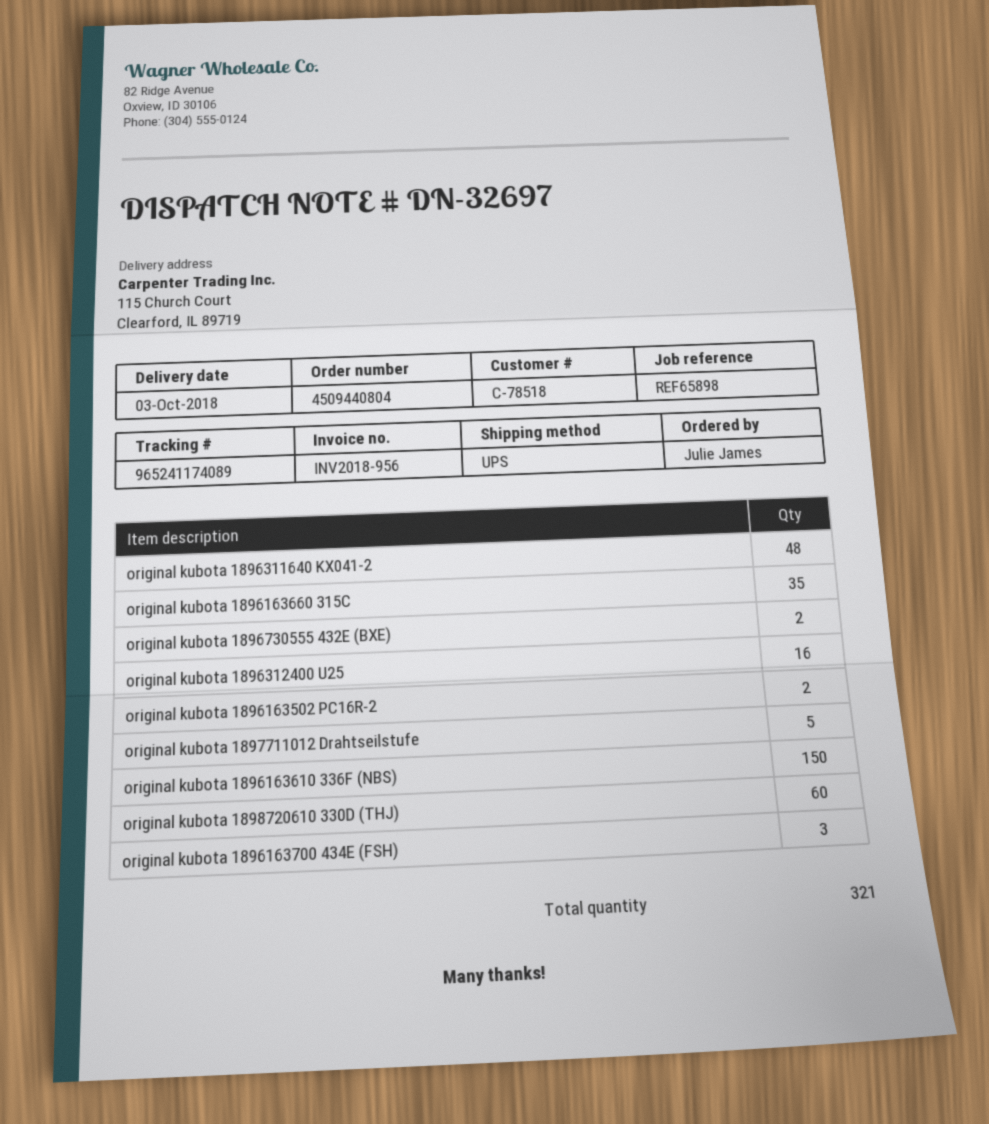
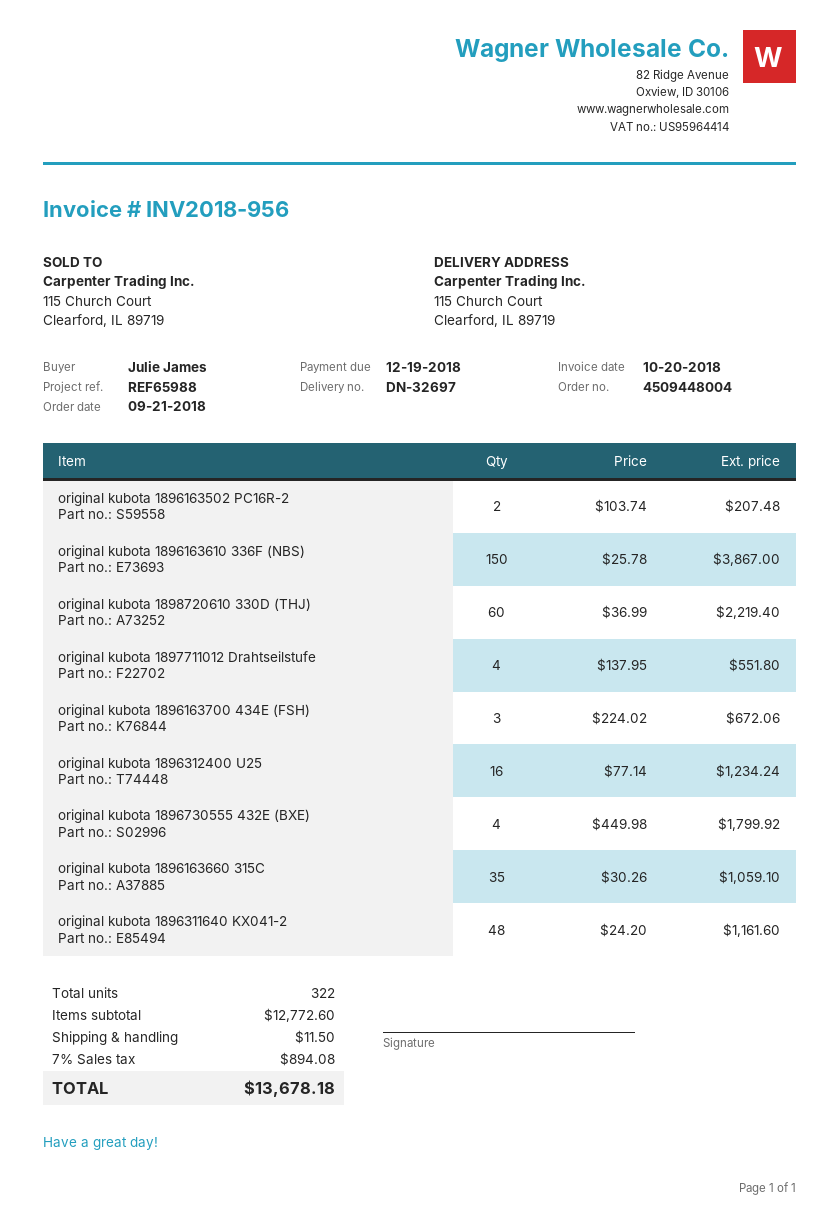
order number: 4509440804 -> 4509448004
reference: REF65898 -> REF65988
original kubota 1896730555 432E (BXE): 2 -> 4
original kubota 1897711012 Drahtseilstufe: 5 -> 4
total quantity: 321 -> 322

